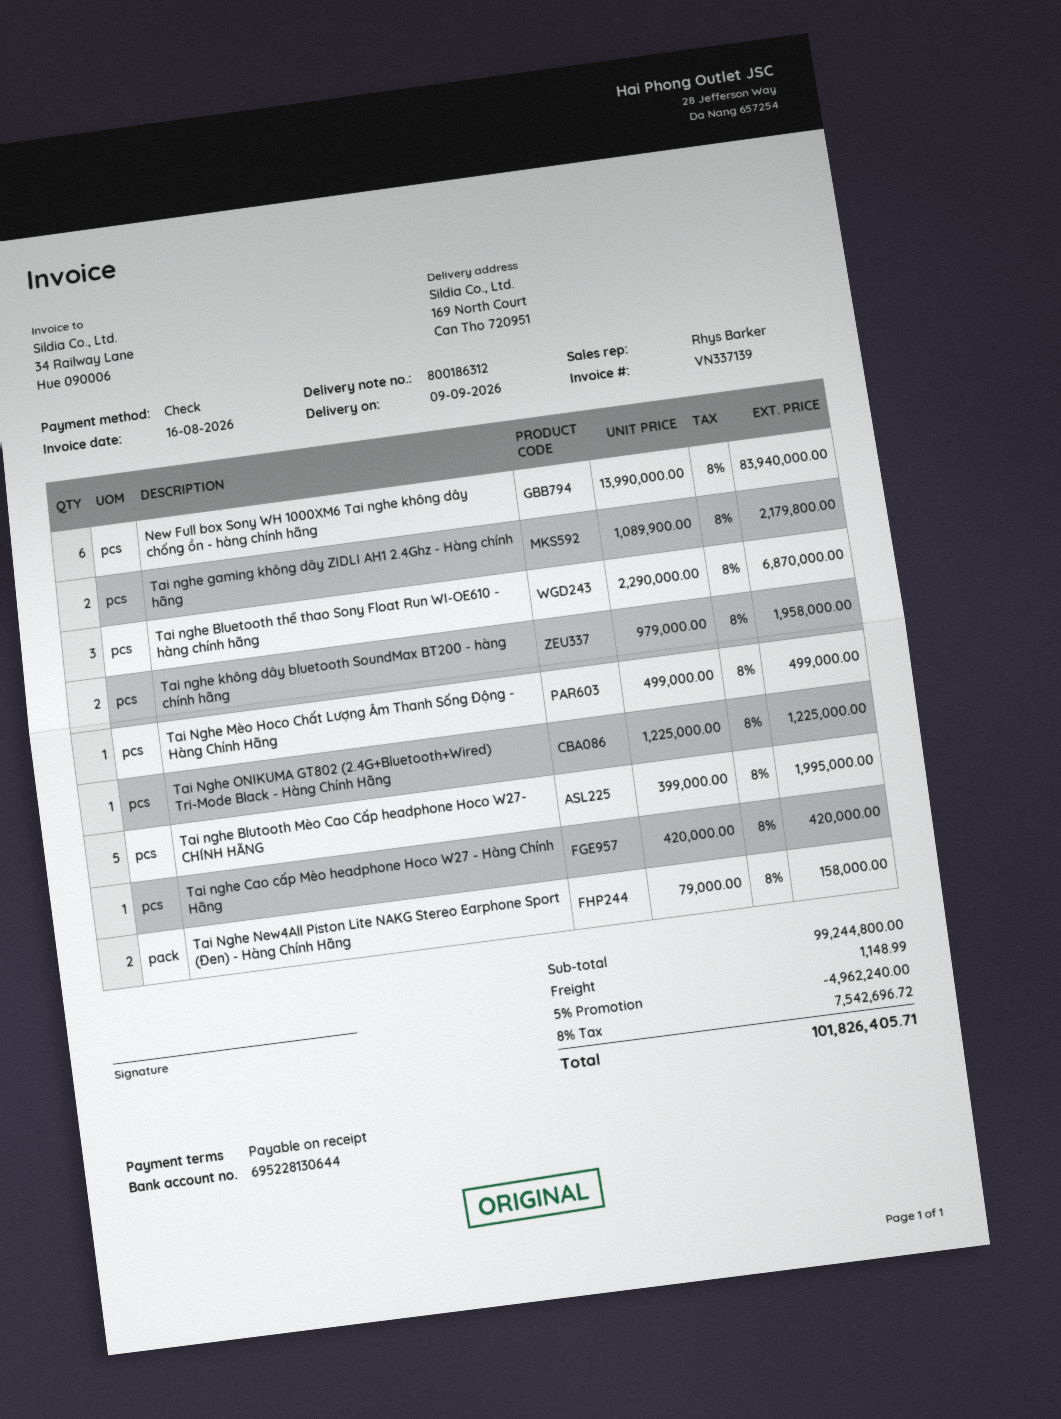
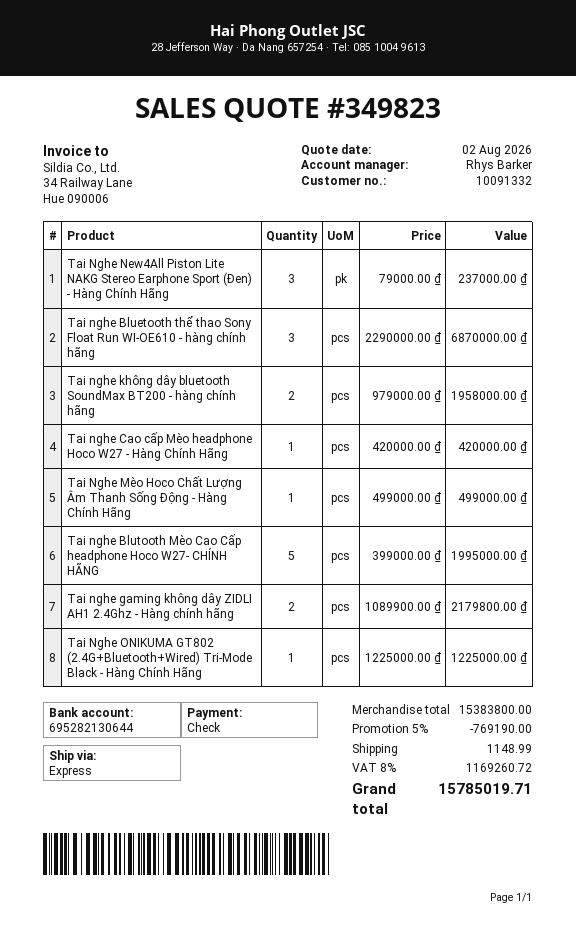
bank account: 695228130644 -> 695282130644
New Full box Sony WH 1000XM6 Tai nghe không dây chống ồn - hàng chính hãng: 6 x 13990000.00 = 83940000.00 -> none
Tai Nghe New4All Piston Lite NAKG Stereo Earphone Sport (Đen) - Hàng Chính Hãng: 2 x 79000.00 = 158000.00 -> 3 x 79000.00 = 237000.00
subtotal: 99244800.00 -> 15383800.00
discount: 5% = 4962240.00 -> 5% = 769190.00
tax: 8% = 7542696.72 -> 8% = 1169260.72
total: 101826405.71 -> 15785019.71

